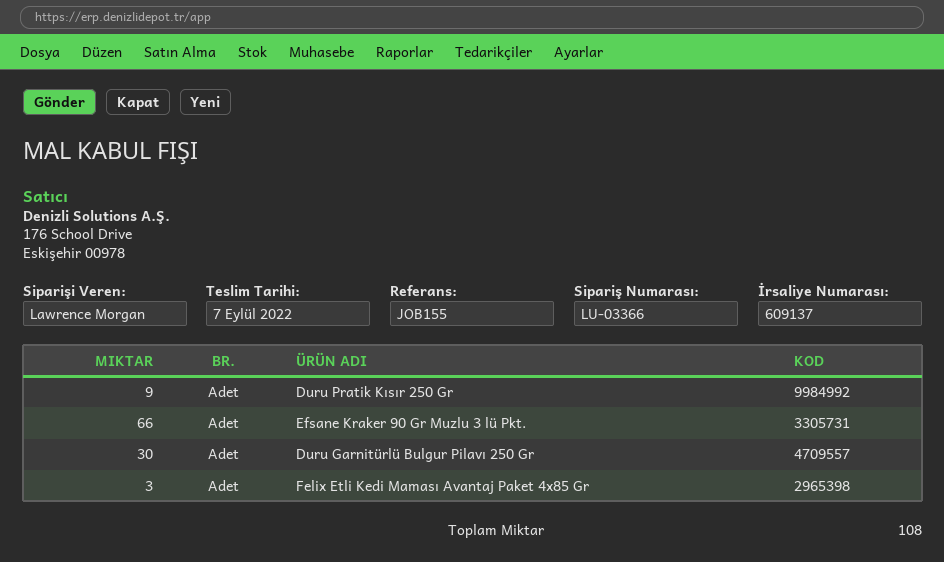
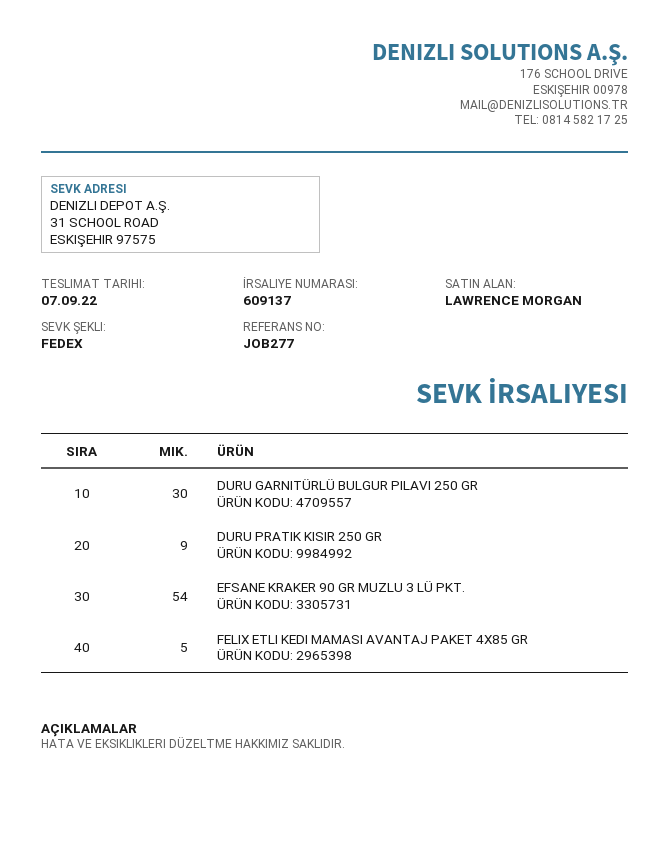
reference: JOB155 -> JOB277
Efsane Kraker 90 Gr Muzlu 3 lü Pkt.: 66 -> 54
Felix Etli Kedi Maması Avantaj Paket 4x85 Gr: 3 -> 5

